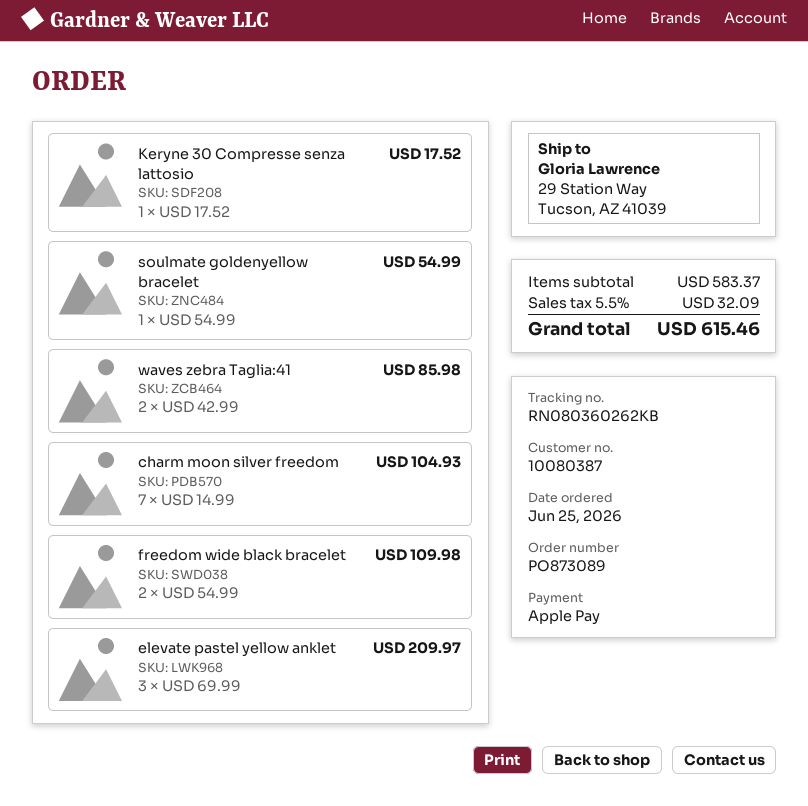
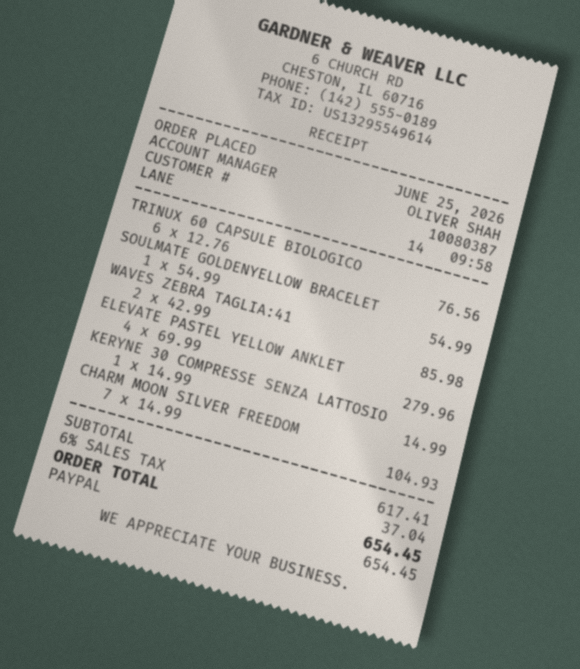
payment method: Apple Pay -> PayPal
Keryne 30 Compresse senza lattosio: 1 x 17.52 = 17.52 -> 1 x 14.99 = 14.99
freedom wide black bracelet: 2 x 54.99 = 109.98 -> none
elevate pastel yellow anklet: 3 x 69.99 = 209.97 -> 4 x 69.99 = 279.96
TRINUX 60 CAPSULE BIOLOGICO: none -> 6 x 12.76 = 76.56
subtotal: 583.37 -> 617.41
tax: 5.5% = 32.09 -> 6% = 37.04
total: 615.46 -> 654.45

